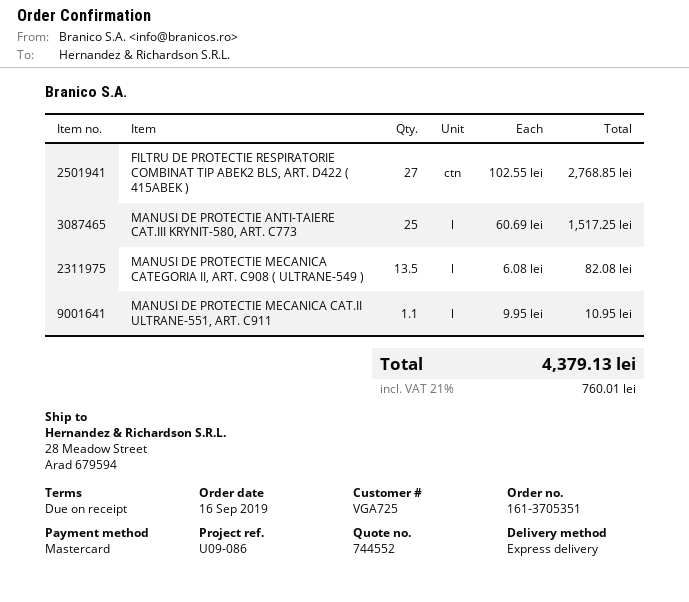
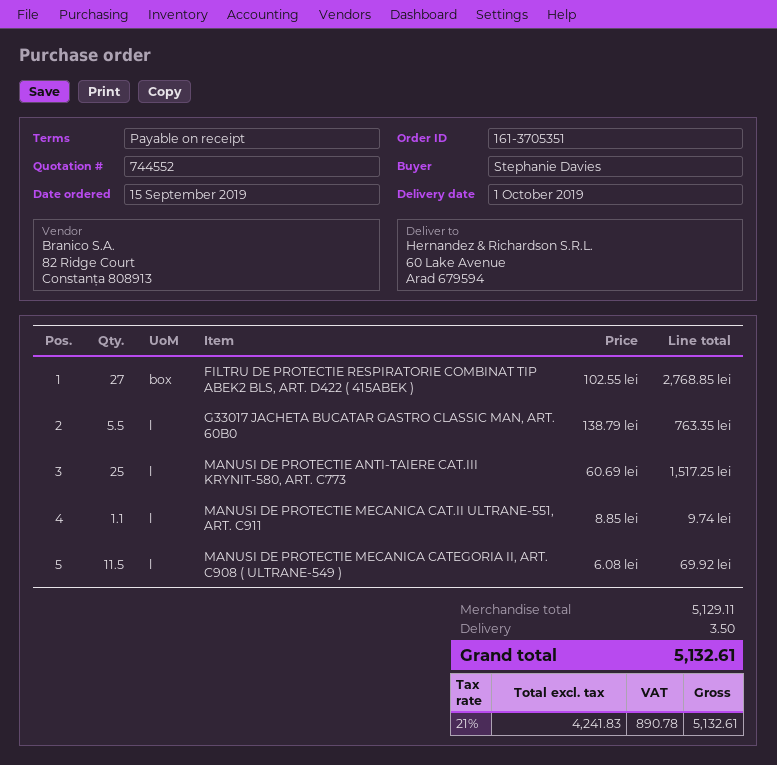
order date: 2019-09-16 -> 2019-09-15
ship to: 28 Meadow Street, Arad 679594 -> 60 Lake Avenue, Arad 679594
MANUSI DE PROTECTIE MECANICA CATEGORIA II, ART. C908 ( ULTRANE-549 ): 13.5 x 6.08 = 82.08 -> 11.5 x 6.08 = 69.92
MANUSI DE PROTECTIE MECANICA CAT.II ULTRANE-551, ART. C911: 1.1 x 9.95 = 10.95 -> 1.1 x 8.85 = 9.74
G33017 JACHETA BUCATAR GASTRO CLASSIC MAN, ART. 60B0: none -> 5.5 x 138.79 = 763.35
shipping: none -> 3.50
tax: 21% = 760.01 -> 21% = 890.78
total: 4379.13 -> 5132.61

